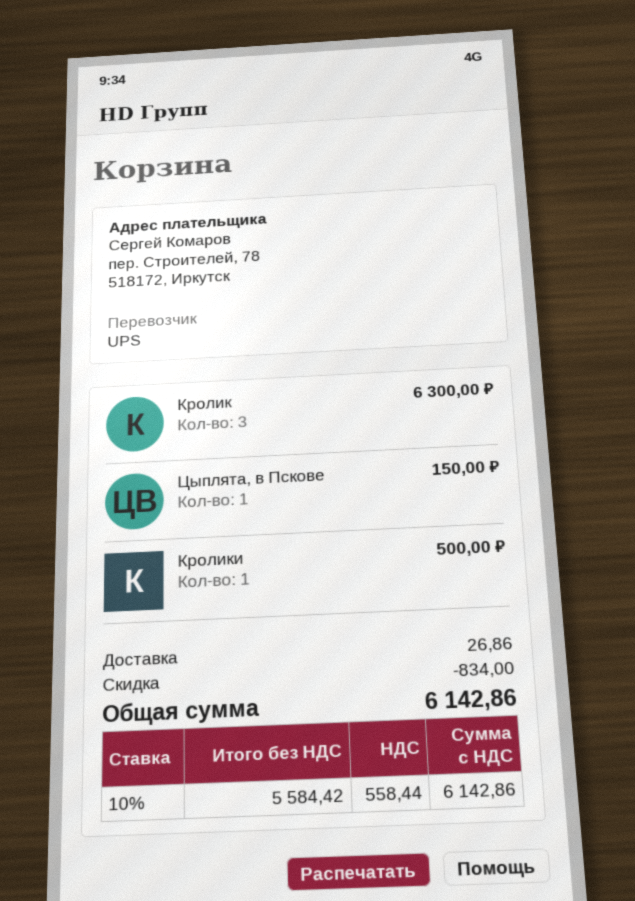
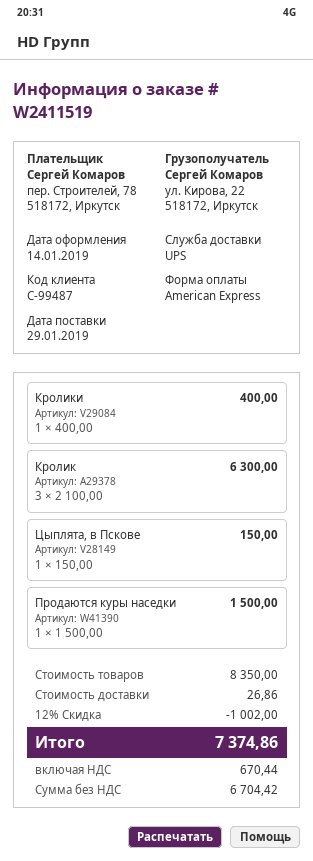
Кролики: 1 for 500.00 -> 1 for 400.00
Продаются куры наседки: none -> 1 for 1500.00
discount: 834.00 -> 1002.00
net: 5584.42 -> 6704.42
tax: 558.44 -> 670.44
total: 6142.86 -> 7374.86

